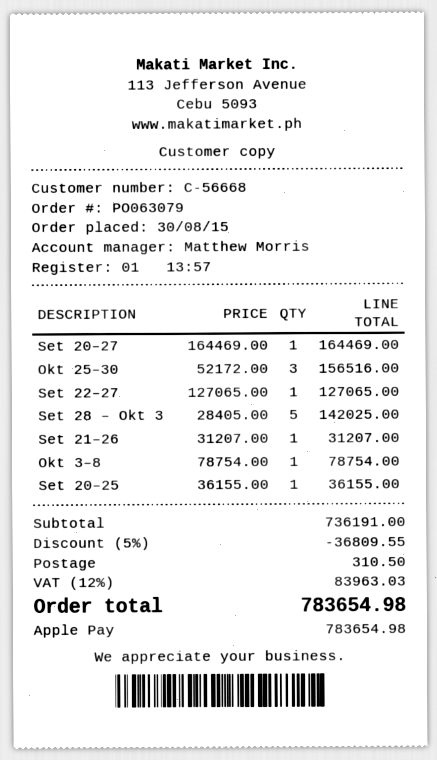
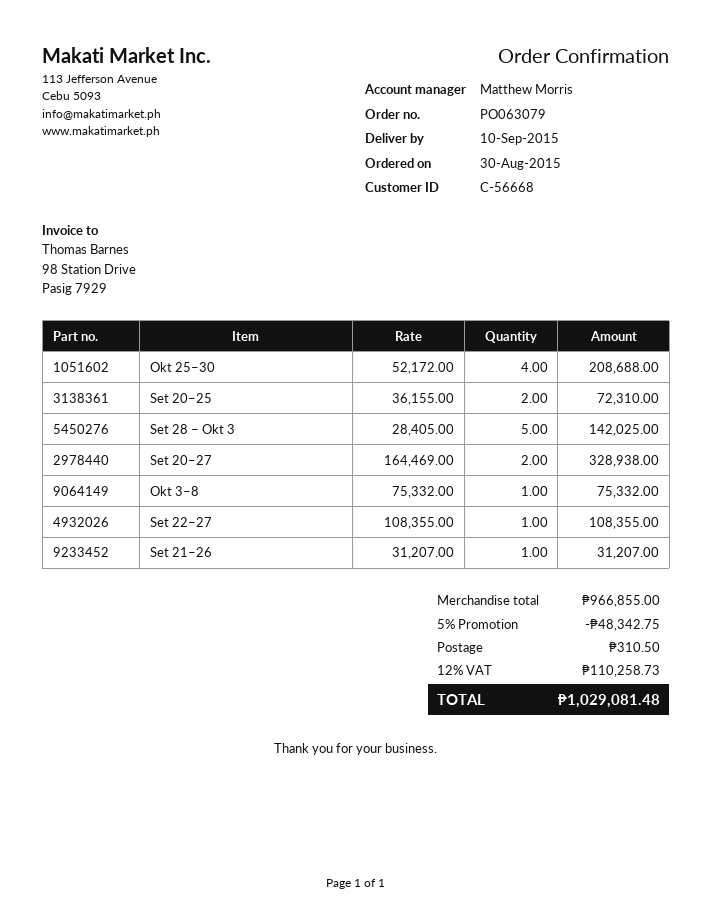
Set 20–27: 1 x 164469.00 = 164469.00 -> 2 x 164469.00 = 328938.00
Okt 25–30: 3 x 52172.00 = 156516.00 -> 4 x 52172.00 = 208688.00
Set 22–27: 1 x 127065.00 = 127065.00 -> 1 x 108355.00 = 108355.00
Okt 3–8: 1 x 78754.00 = 78754.00 -> 1 x 75332.00 = 75332.00
Set 20–25: 1 x 36155.00 = 36155.00 -> 2 x 36155.00 = 72310.00
subtotal: 736191.00 -> 966855.00
discount: 5% = 36809.55 -> 5% = 48342.75
tax: 12% = 83963.03 -> 12% = 110258.73
total: 783654.98 -> 1029081.48

